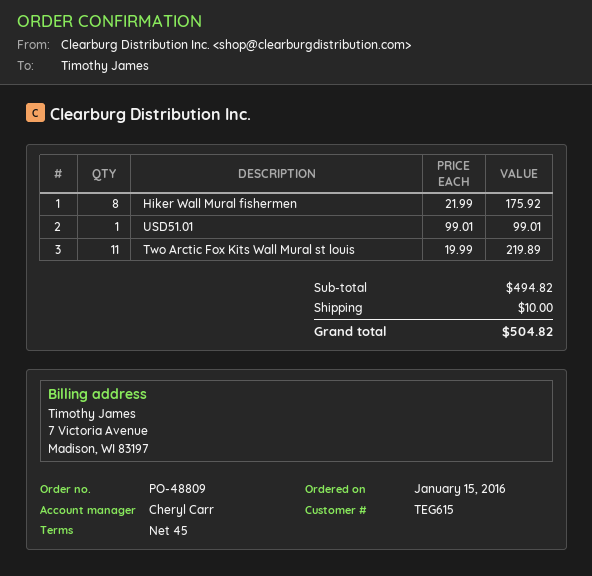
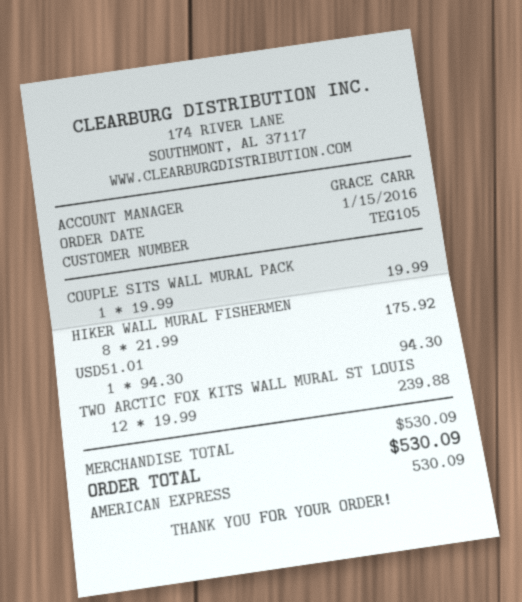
customer number: TEG615 -> TEG105
sales rep: Cheryl Carr -> GRACE CARR
USD51.01: 1 x 99.01 = 99.01 -> 1 x 94.30 = 94.30
Two Arctic Fox Kits Wall Mural st louis: 11 x 19.99 = 219.89 -> 12 x 19.99 = 239.88
COUPLE SITS WALL MURAL PACK: none -> 1 x 19.99 = 19.99
subtotal: 494.82 -> 530.09
shipping: 10.00 -> none
total: 504.82 -> 530.09

